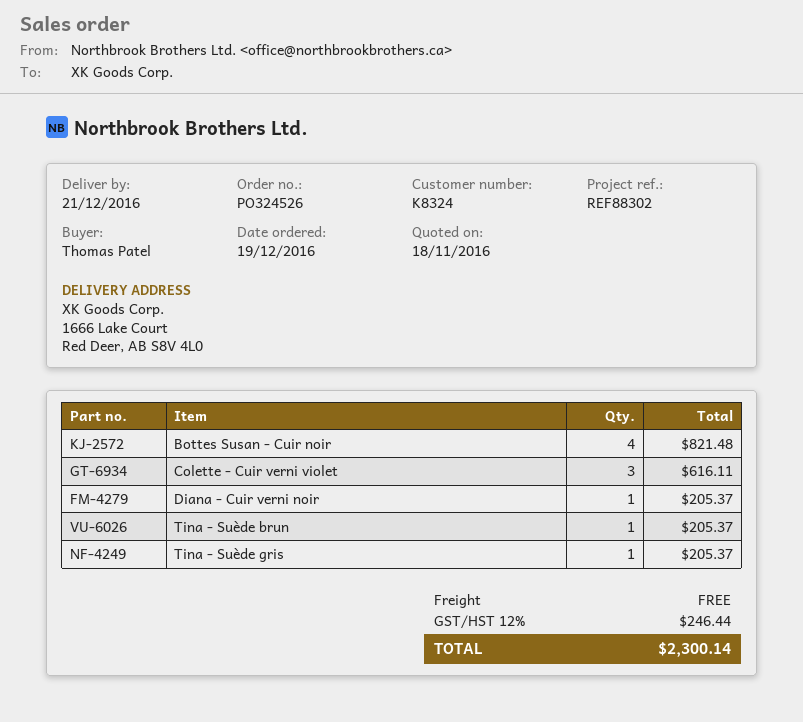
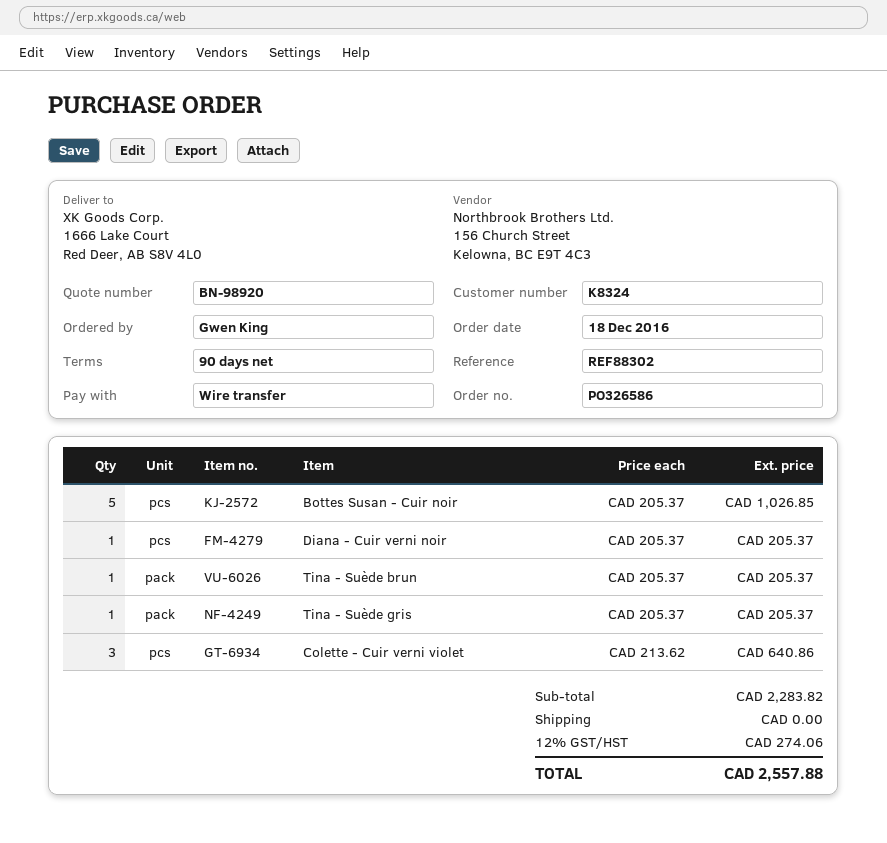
order number: PO324526 -> PO326586
order date: 2016-12-19 -> 2016-12-18
ordered by: Thomas Patel -> Gwen King
Bottes Susan - Cuir noir: 4 for 821.48 -> 5 for 1026.85
Colette - Cuir verni violet: 3 for 616.11 -> 3 for 640.86
tax: 12% = 246.44 -> 12% = 274.06
total: 2300.14 -> 2557.88

